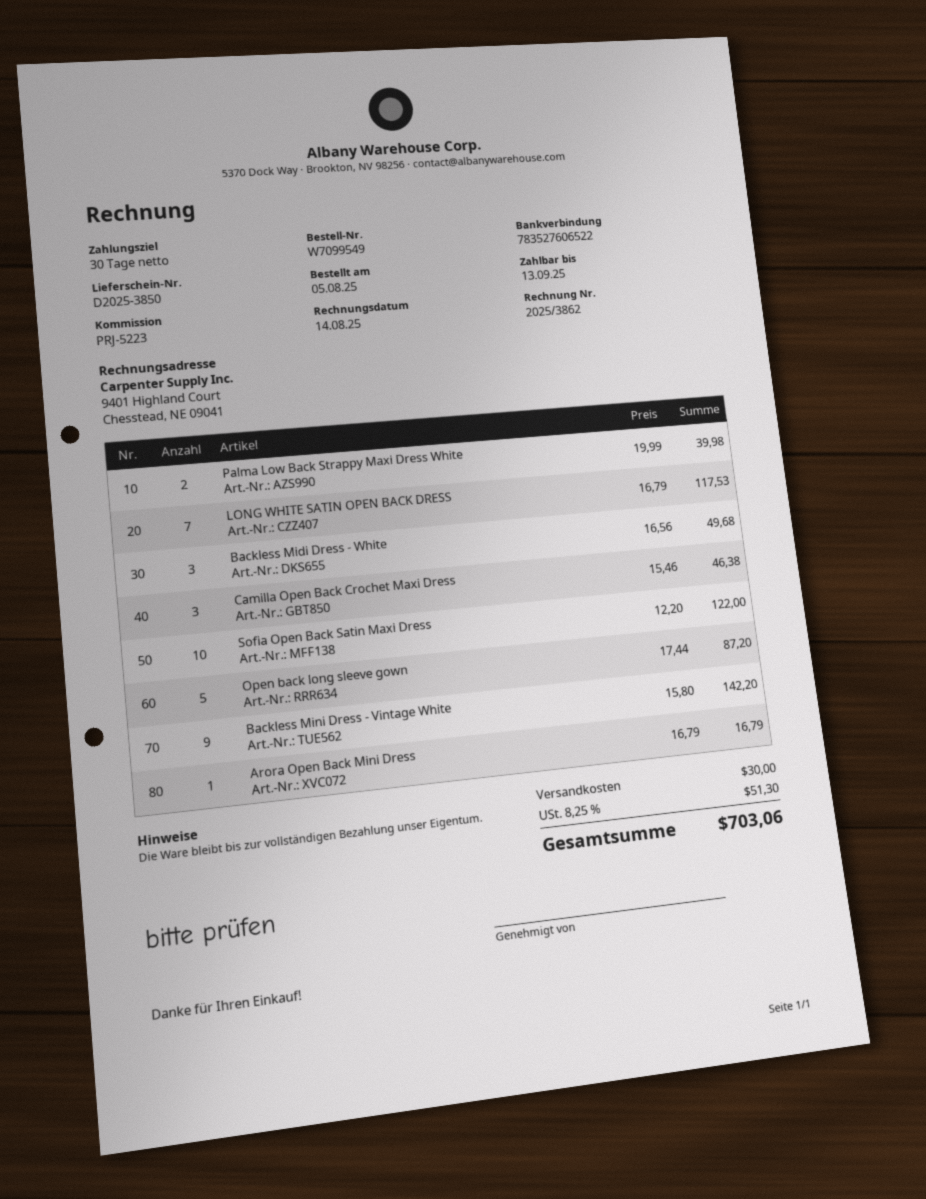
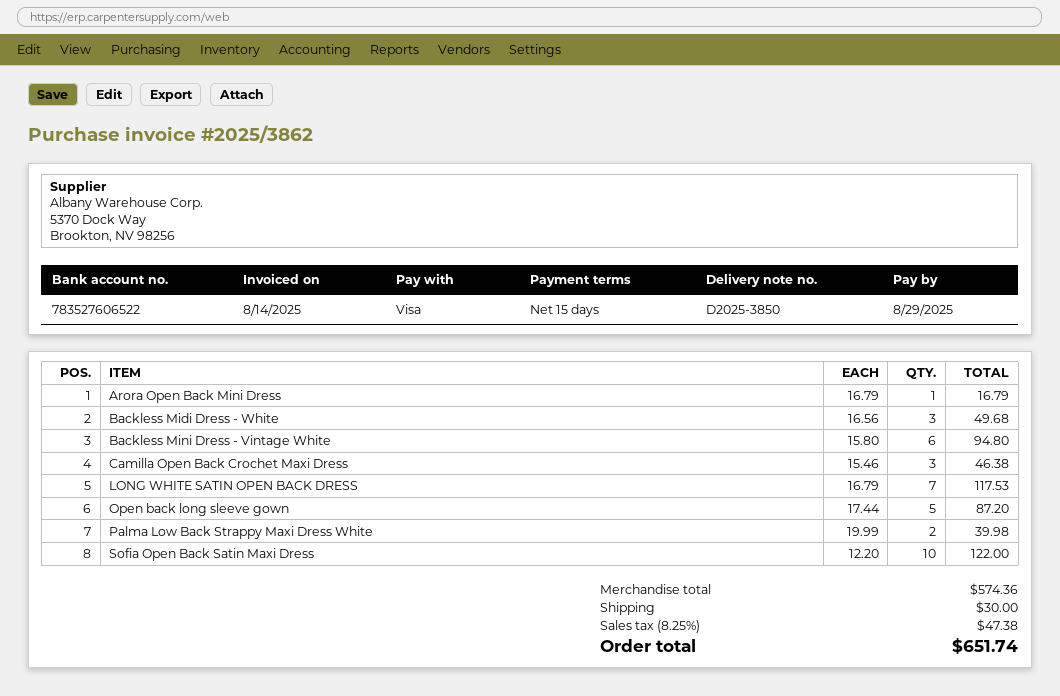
payment terms: 30 days -> 15 days
due date: 2025-09-13 -> 2025-08-29
Backless Mini Dress - Vintage White: 9 x 15.80 = 142.20 -> 6 x 15.80 = 94.80
tax: 8.25% = 51.30 -> 8.25% = 47.38
total: 703.06 -> 651.74

